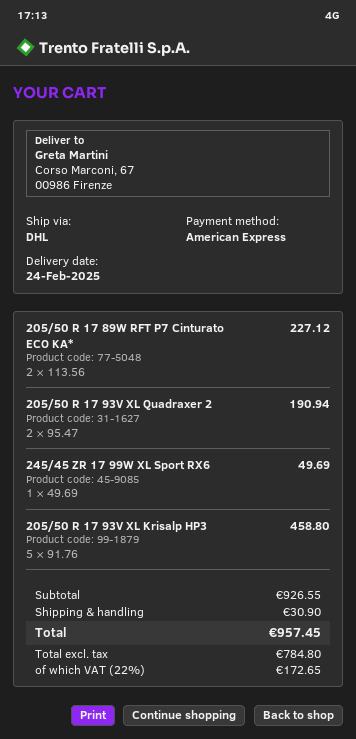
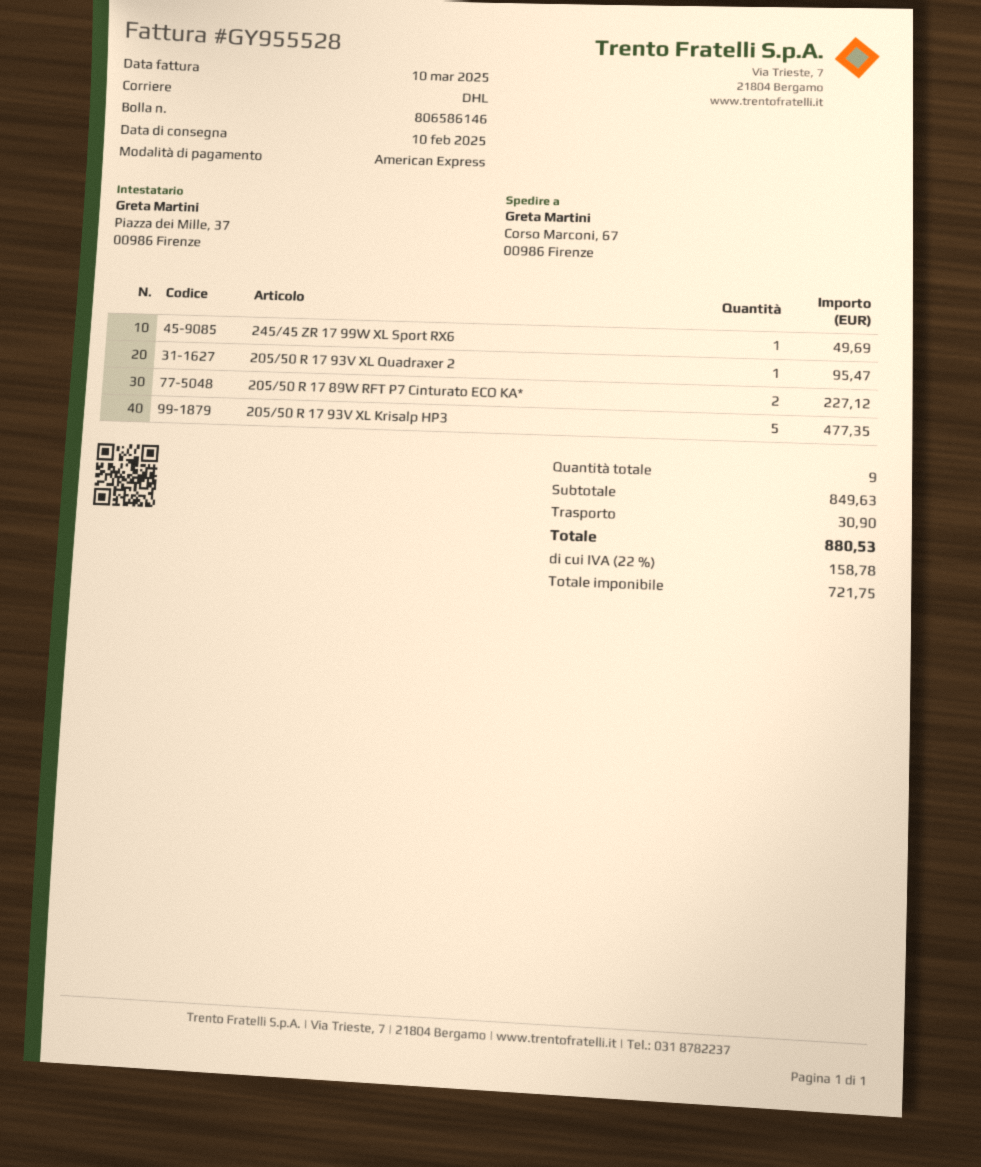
delivery date: 2025-02-24 -> 2025-02-10
205/50 R 17 93V XL Quadraxer 2: 2 for 190.94 -> 1 for 95.47
205/50 R 17 93V XL Krisalp HP3: 5 for 458.80 -> 5 for 477.35
subtotal: 926.55 -> 849.63
net: 784.80 -> 721.75
tax: 22% = 172.65 -> 22% = 158.78
total: 957.45 -> 880.53

